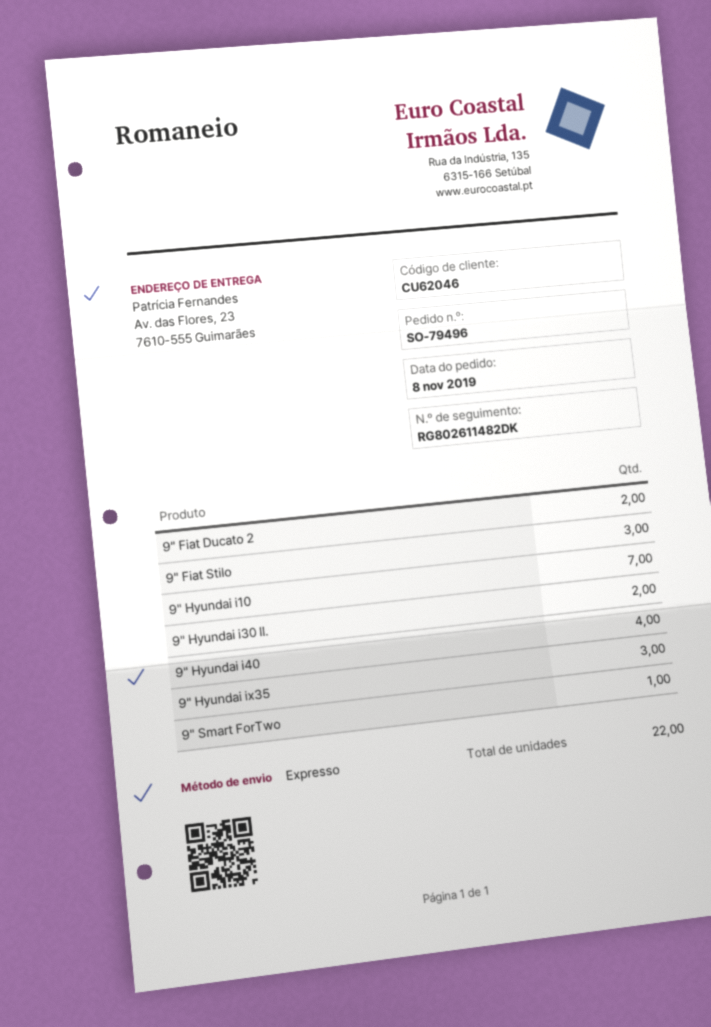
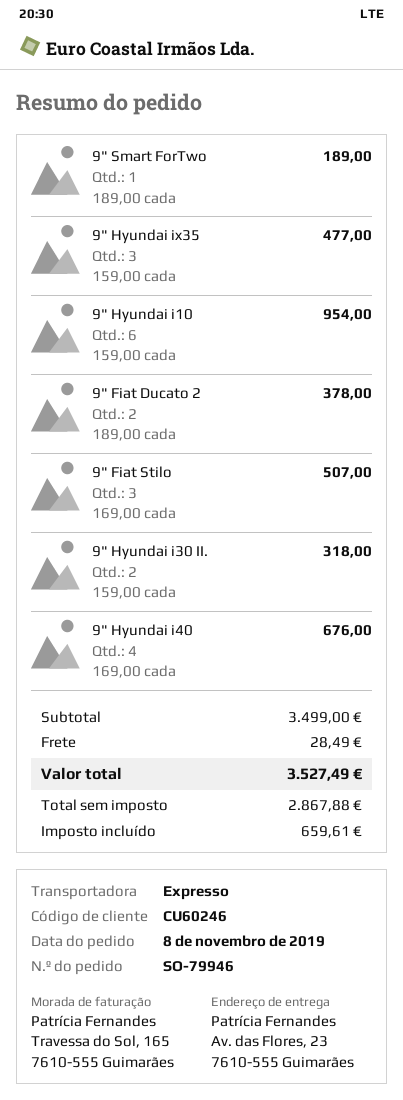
order number: SO-79496 -> SO-79946
customer number: CU62046 -> CU60246
9" Hyundai i10: 7 -> 6

